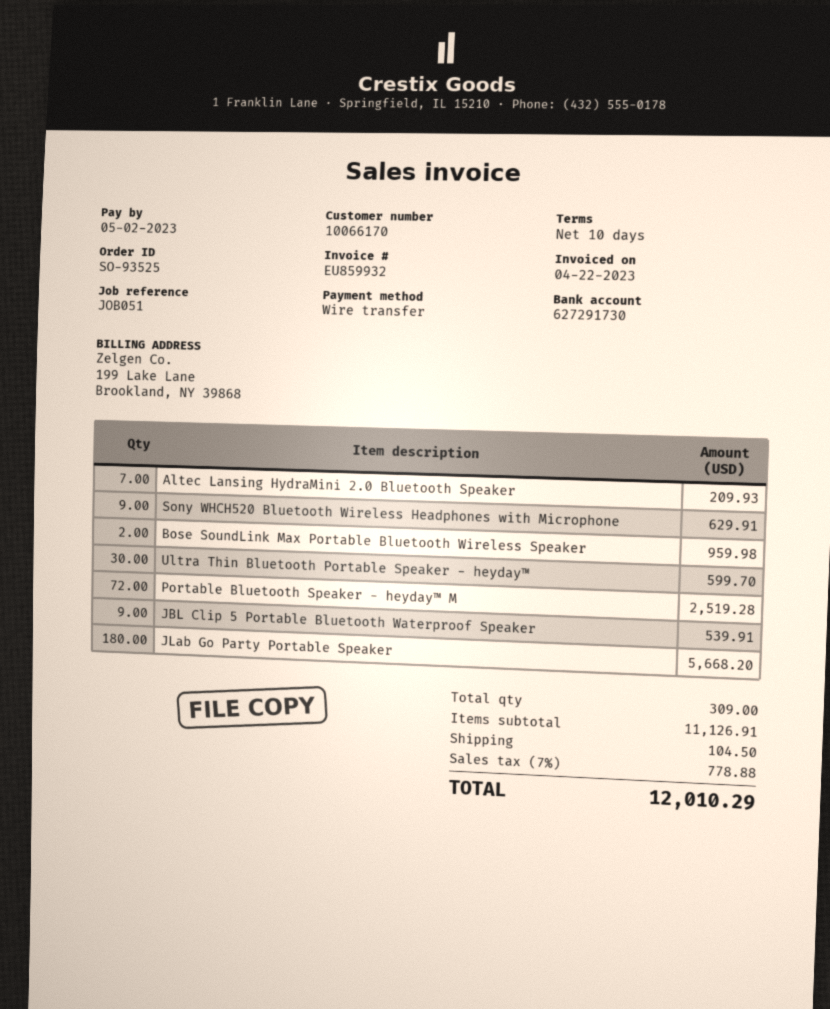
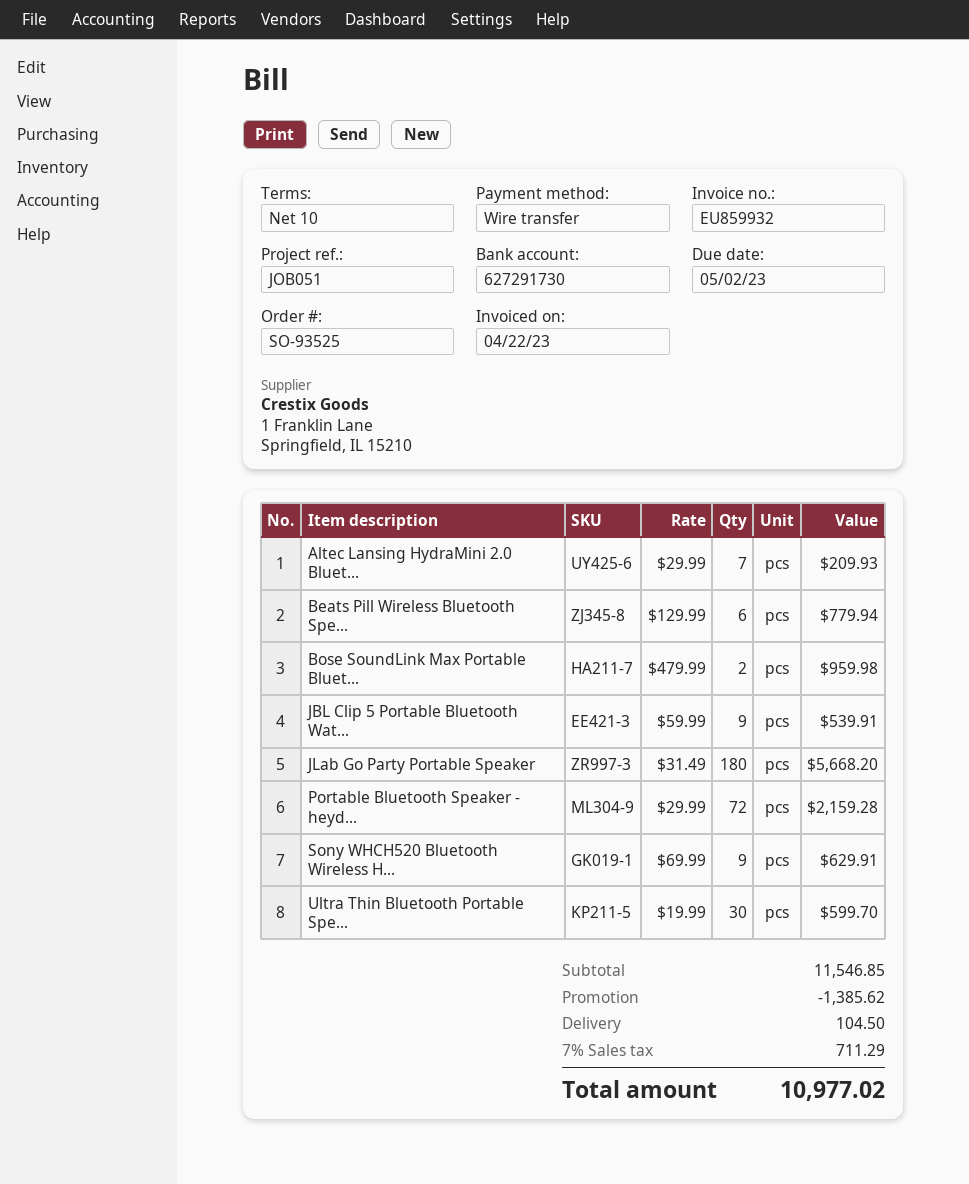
Portable Bluetooth Speaker - heyday™ M: 72 for 2519.28 -> 72 for 2159.28
Beats Pill Wireless Bluetooth Spe...: none -> 6 for 779.94
subtotal: 11126.91 -> 11546.85
discount: none -> 1385.62
tax: 7% = 778.88 -> 7% = 711.29
total: 12010.29 -> 10977.02

